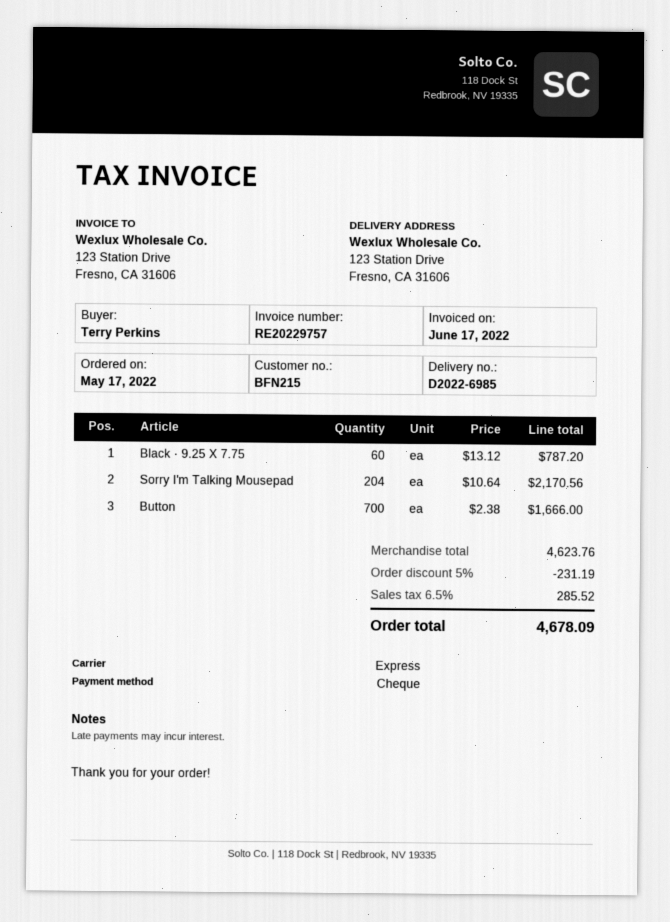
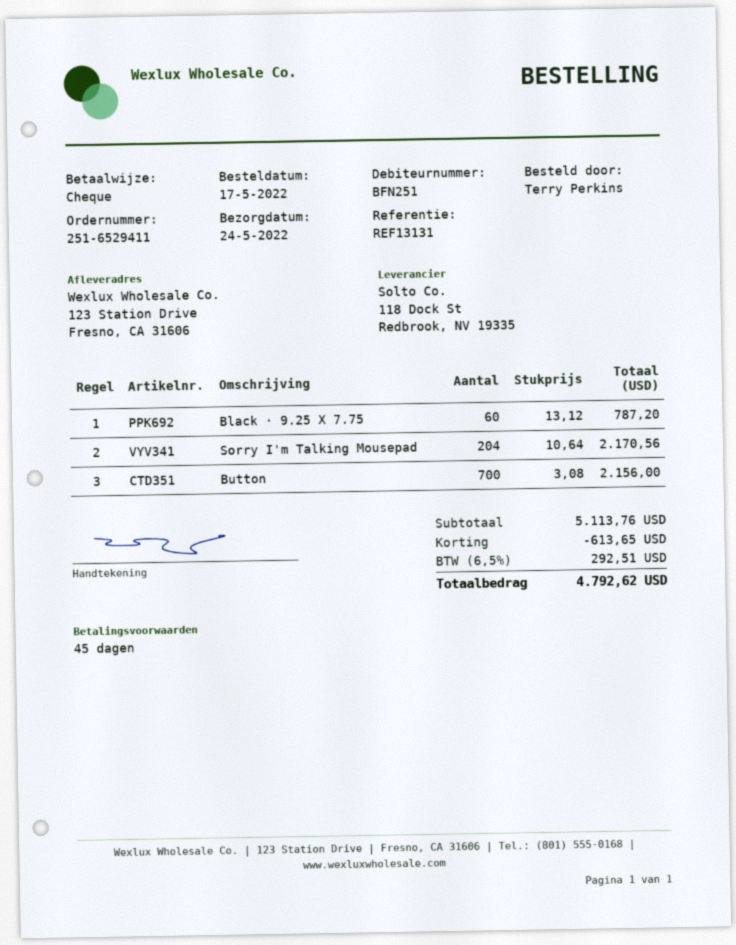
customer number: BFN215 -> BFN251
Button: 700 x 2.38 = 1666.00 -> 700 x 3.08 = 2156.00
subtotal: 4623.76 -> 5113.76
discount: 231.19 -> 613.65
tax: 6.5% = 285.52 -> 6.5% = 292.51
total: 4678.09 -> 4792.62

